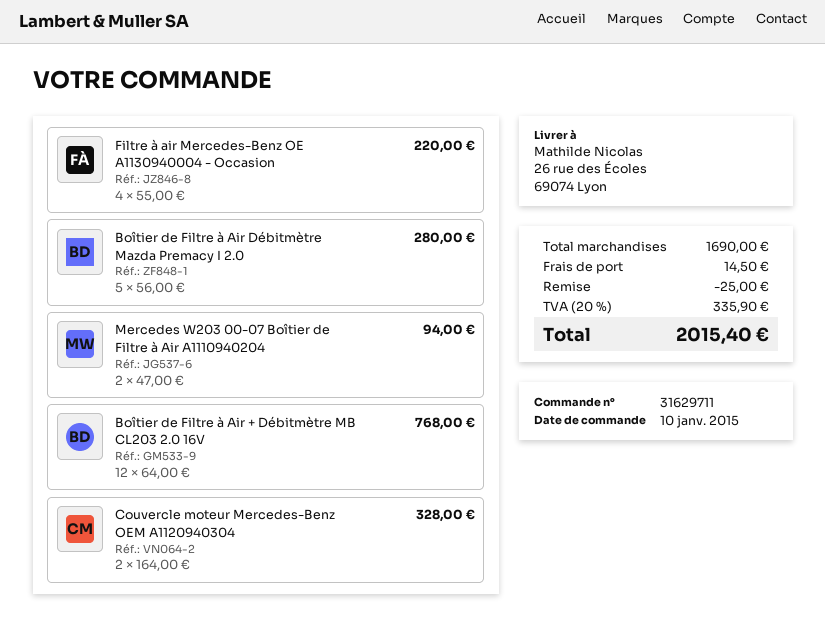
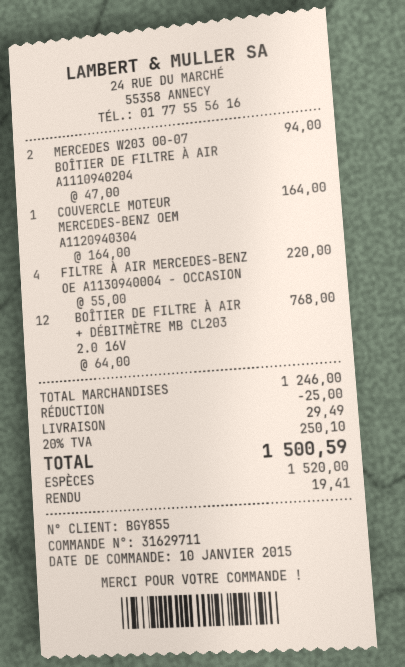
Boîtier de Filtre à Air Débitmètre Mazda Premacy I 2.0: 5 x 56.00 = 280.00 -> none
Couvercle moteur Mercedes-Benz OEM A1120940304: 2 x 164.00 = 328.00 -> 1 x 164.00 = 164.00
subtotal: 1690.00 -> 1246.00
shipping: 14.50 -> 29.49
tax: 20% = 335.90 -> 20% = 250.10
total: 2015.40 -> 1500.59

